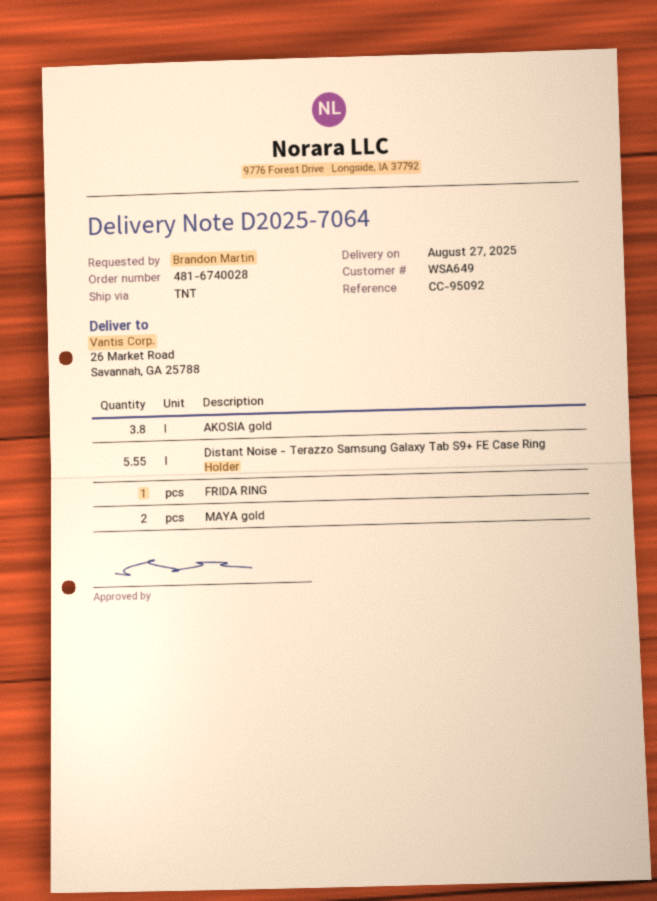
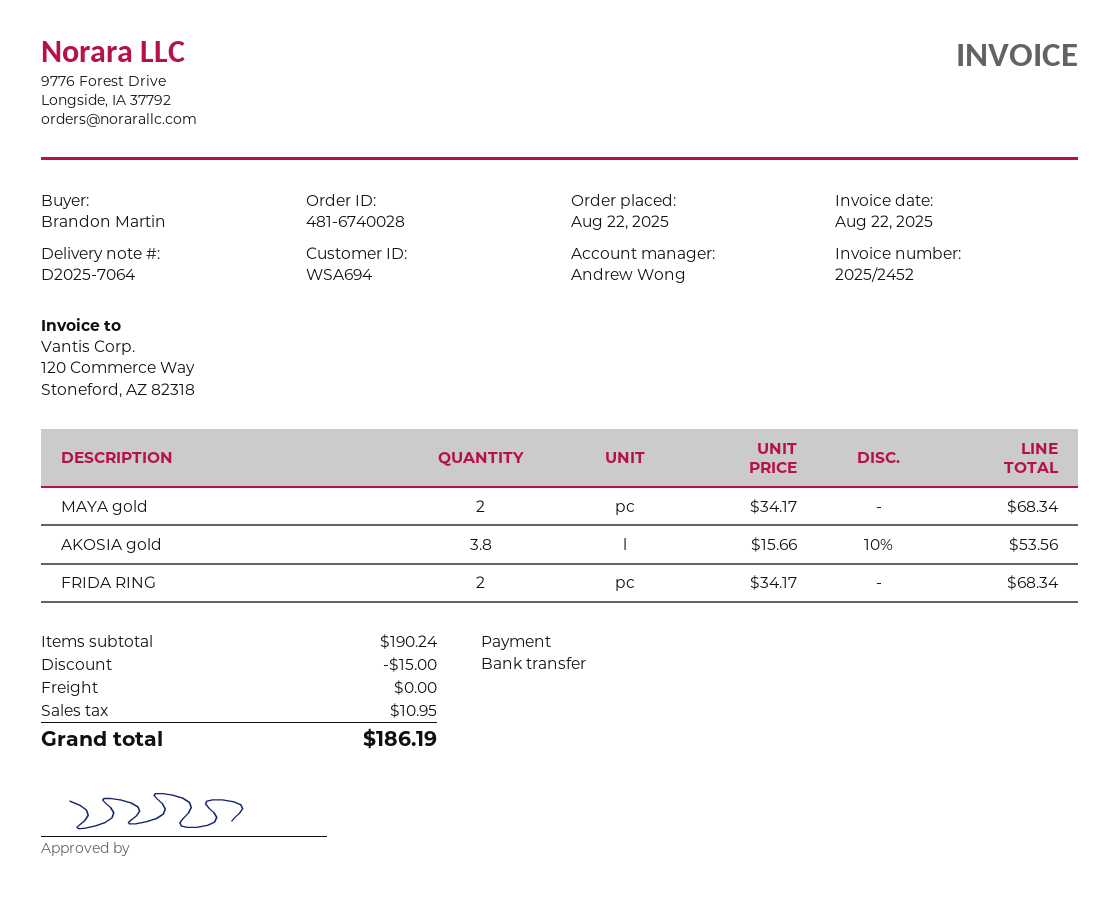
customer number: WSA649 -> WSA694
Distant Noise - Terazzo Samsung Galaxy Tab S9+ FE Case Ring Holder: 5.55 -> none
FRIDA RING: 1 -> 2

